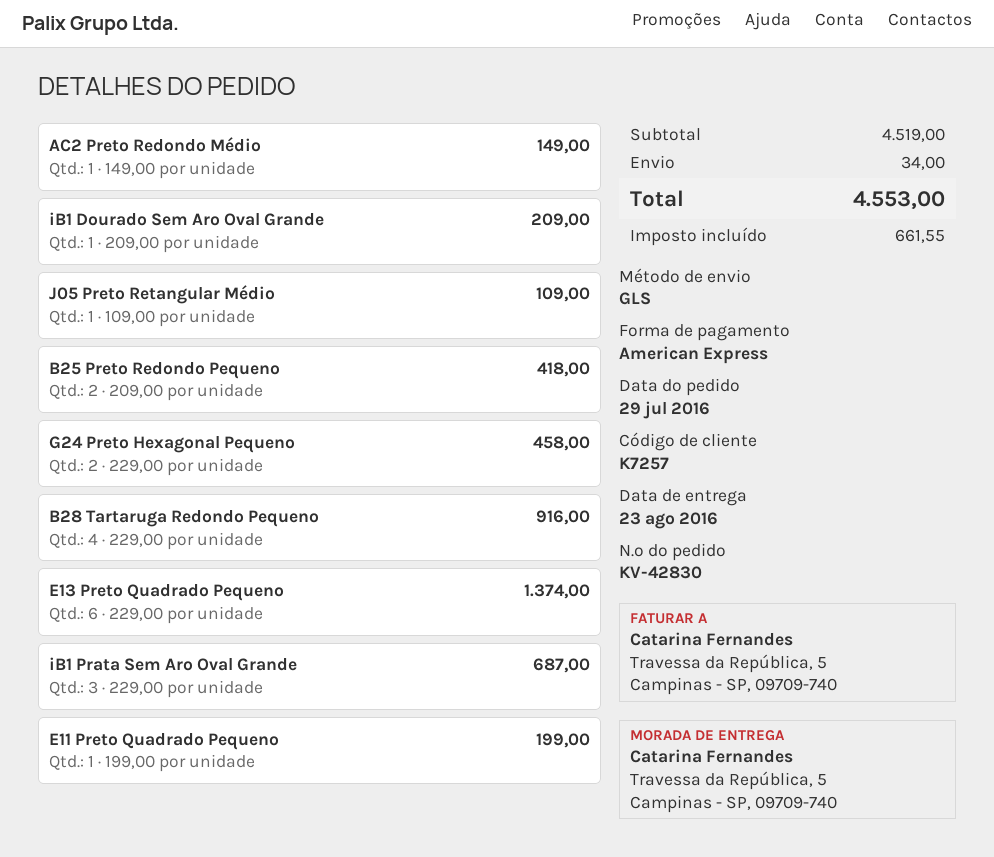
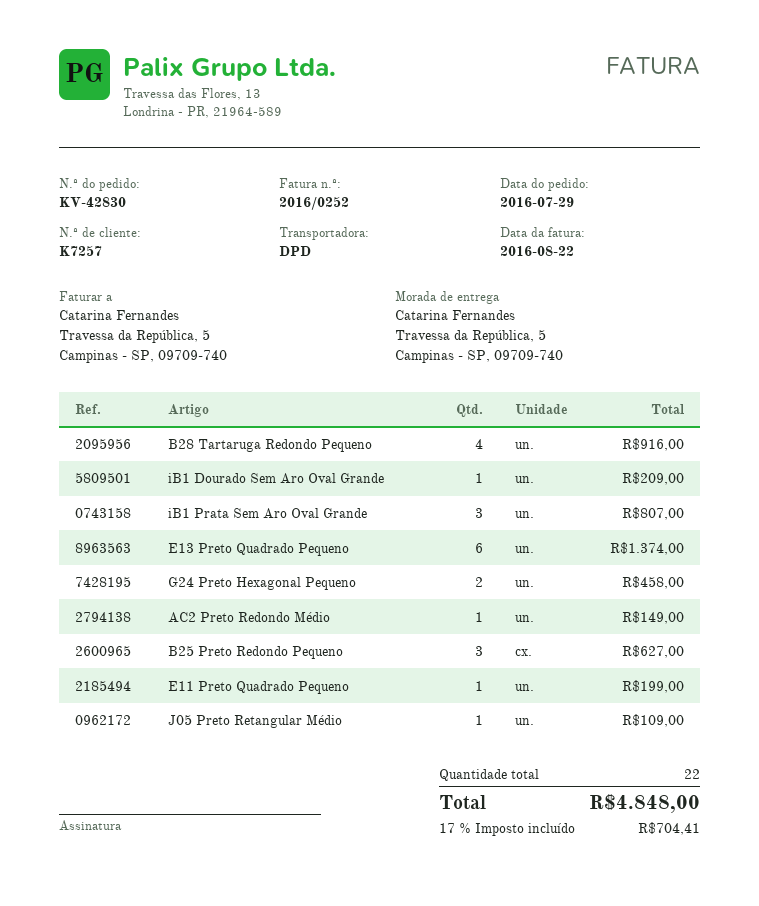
shipping method: GLS -> DPD
B25 Preto Redondo Pequeno: 2 for 418.00 -> 3 for 627.00
iB1 Prata Sem Aro Oval Grande: 3 for 687.00 -> 3 for 807.00
shipping: 34.00 -> none
tax: 661.55 -> 704.41
total: 4553.00 -> 4848.00

